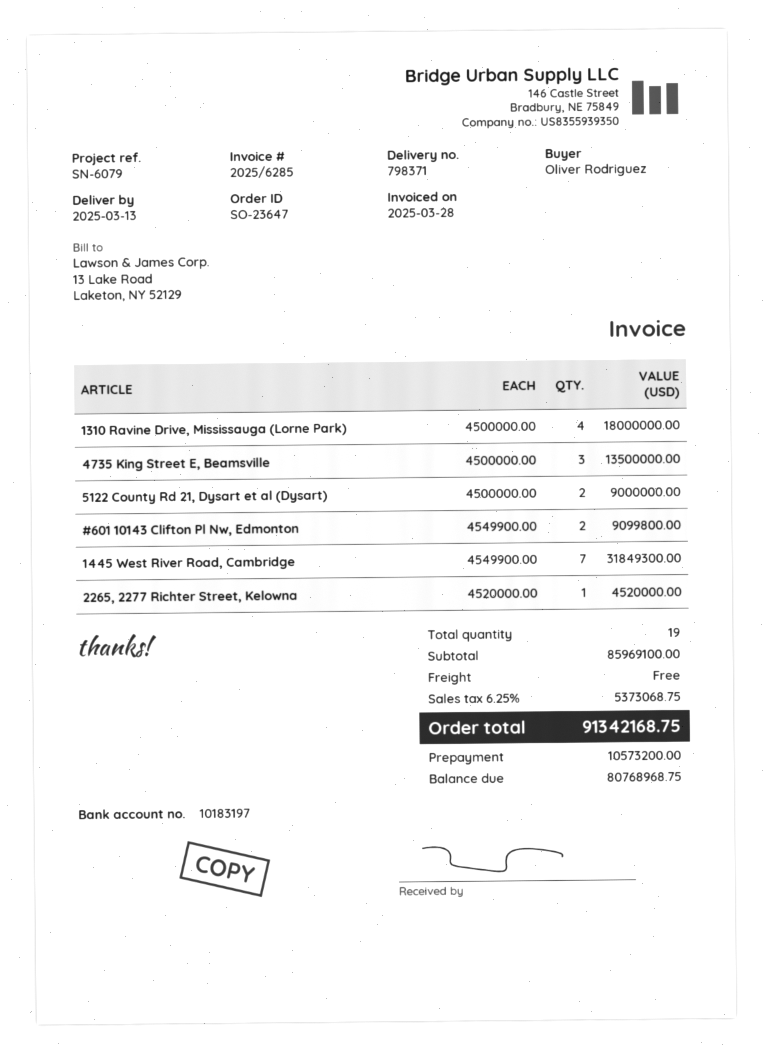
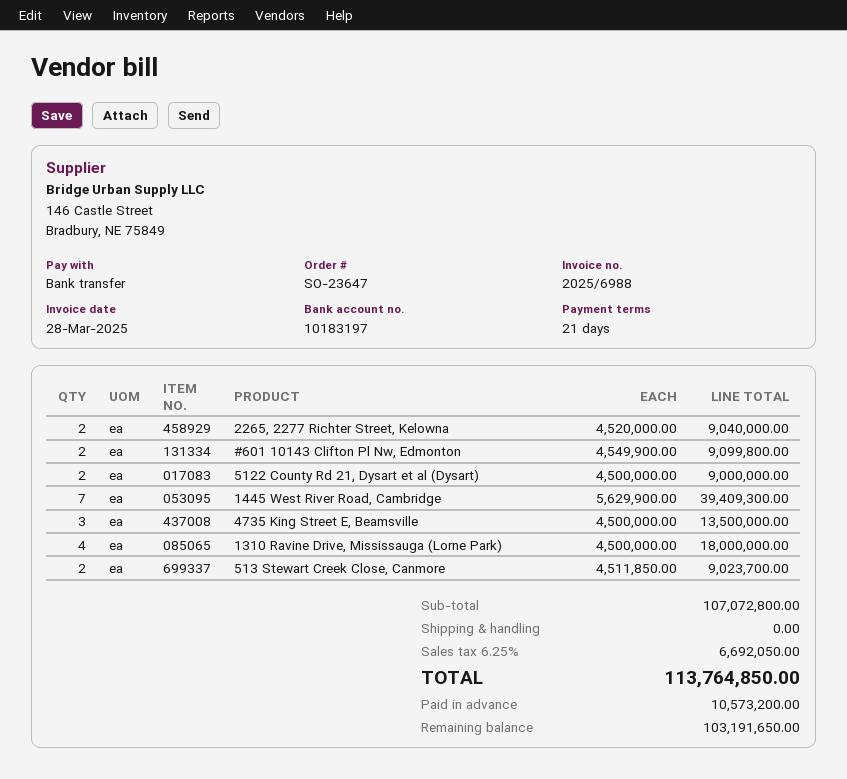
invoice number: 2025/6285 -> 2025/6988
1445 West River Road, Cambridge: 7 x 4549900.00 = 31849300.00 -> 7 x 5629900.00 = 39409300.00
2265, 2277 Richter Street, Kelowna: 1 x 4520000.00 = 4520000.00 -> 2 x 4520000.00 = 9040000.00
513 Stewart Creek Close, Canmore: none -> 2 x 4511850.00 = 9023700.00
subtotal: 85969100.00 -> 107072800.00
tax: 6.25% = 5373068.75 -> 6.25% = 6692050.00
total: 91342168.75 -> 113764850.00
balance: 80768968.75 -> 103191650.00

